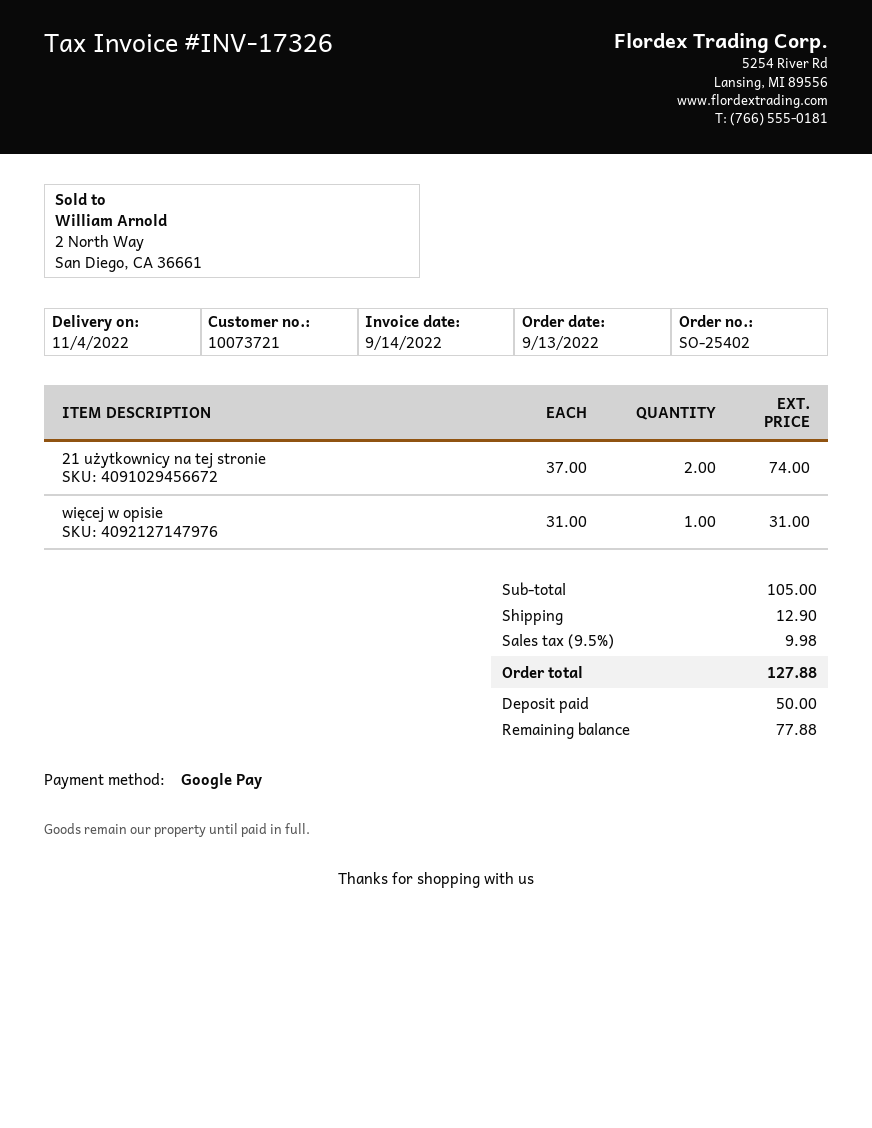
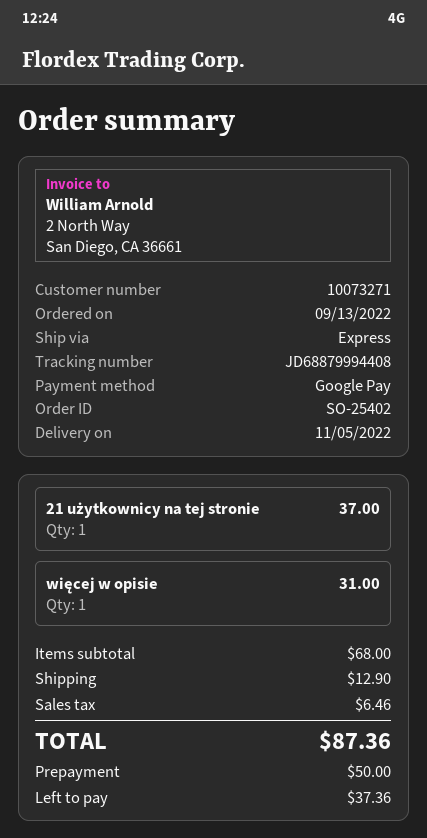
delivery date: 2022-11-04 -> 2022-11-05
customer number: 10073721 -> 10073271
21 użytkownicy na tej stronie: 2 for 74.00 -> 1 for 37.00
subtotal: 105.00 -> 68.00
tax: 9.98 -> 6.46
total: 127.88 -> 87.36
balance: 77.88 -> 37.36

